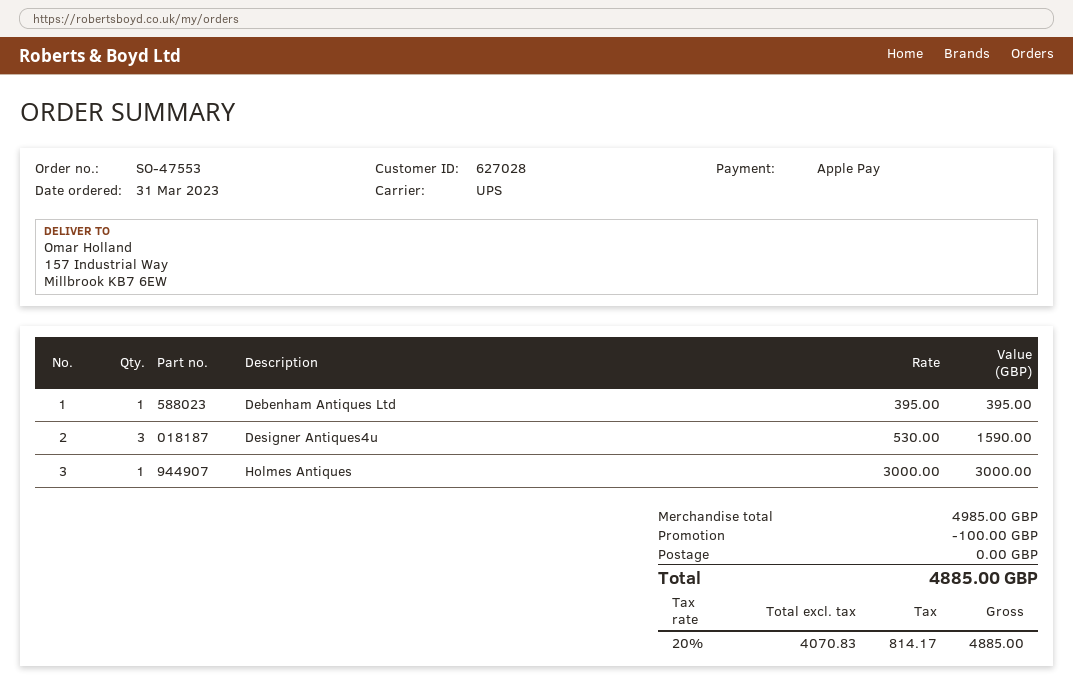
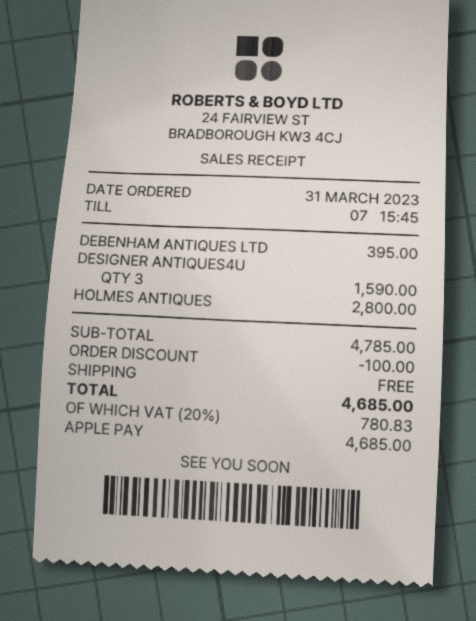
Holmes Antiques: 1 for 3000.00 -> 1 for 2800.00
subtotal: 4985.00 -> 4785.00
tax: 20% = 814.17 -> 20% = 780.83
total: 4885.00 -> 4685.00

